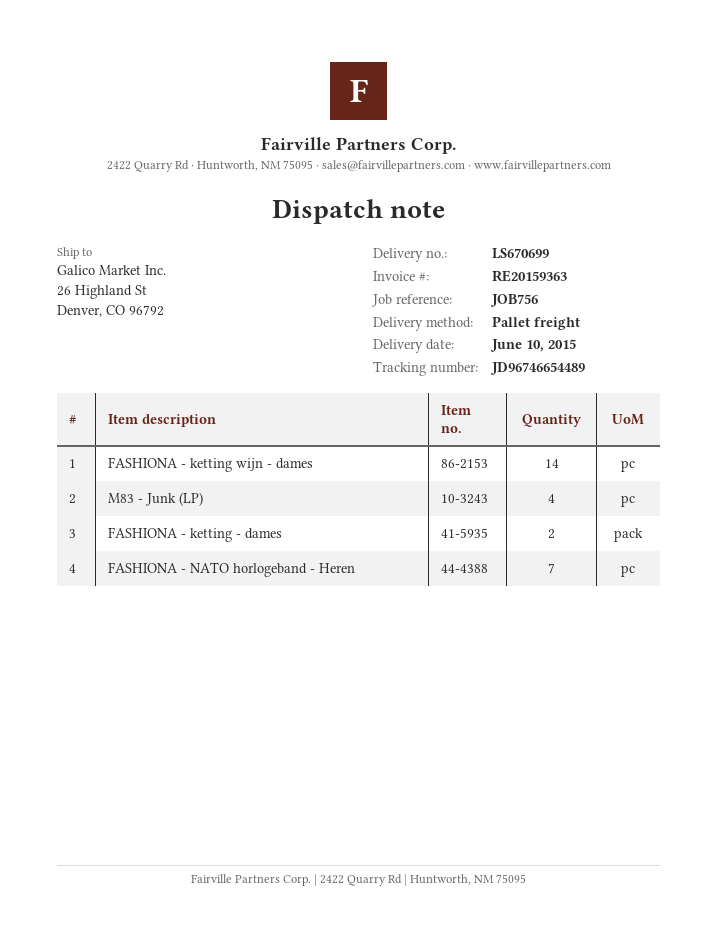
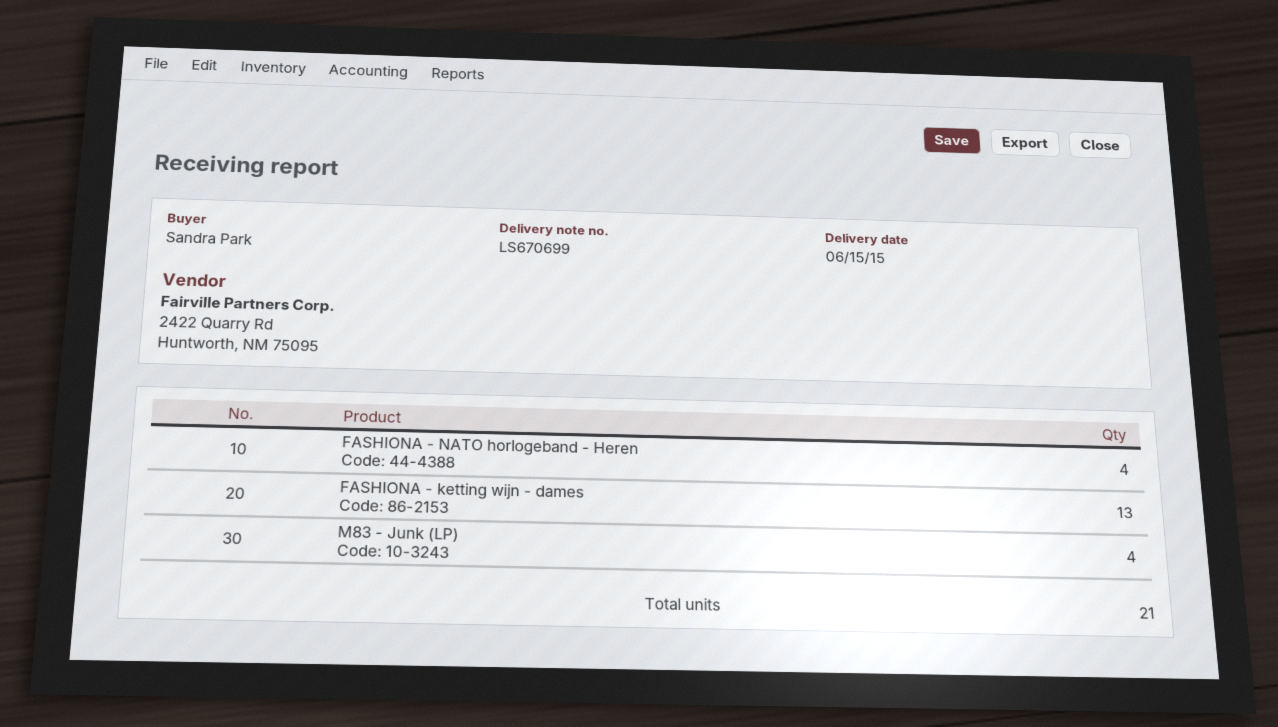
delivery date: 2015-06-10 -> 2015-06-15
FASHIONA - ketting wijn - dames: 14 -> 13
FASHIONA - ketting - dames: 2 -> none
FASHIONA - NATO horlogeband - Heren: 7 -> 4

